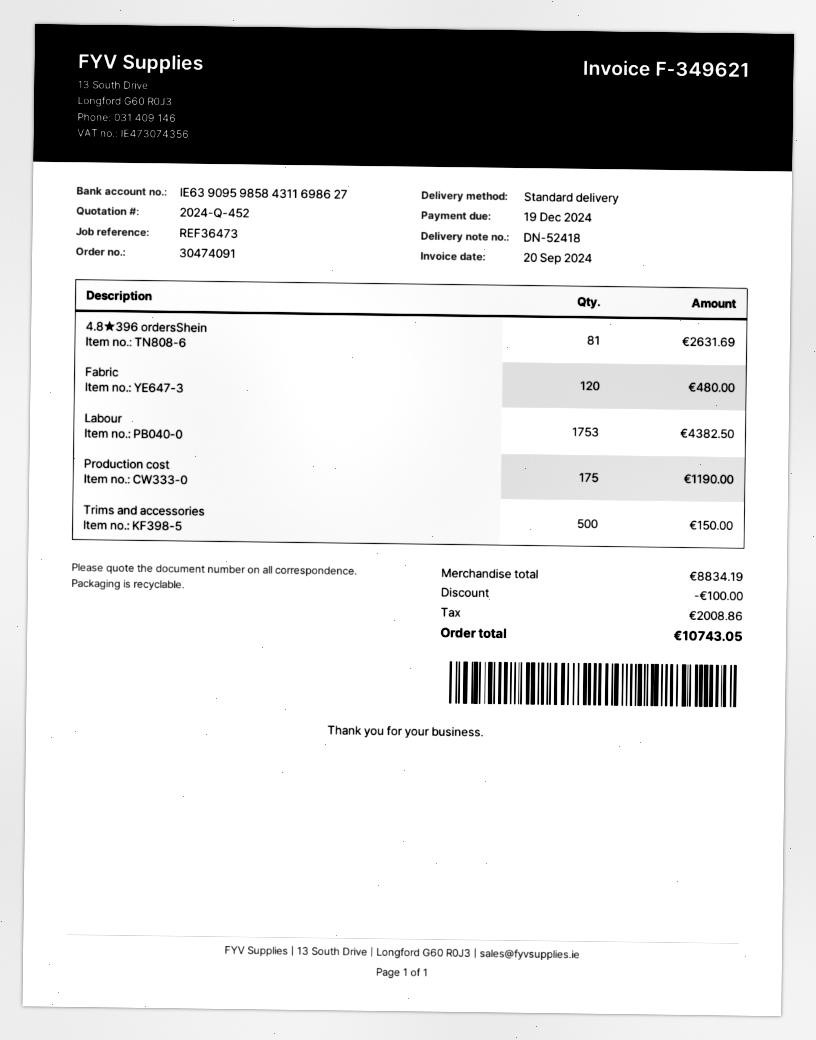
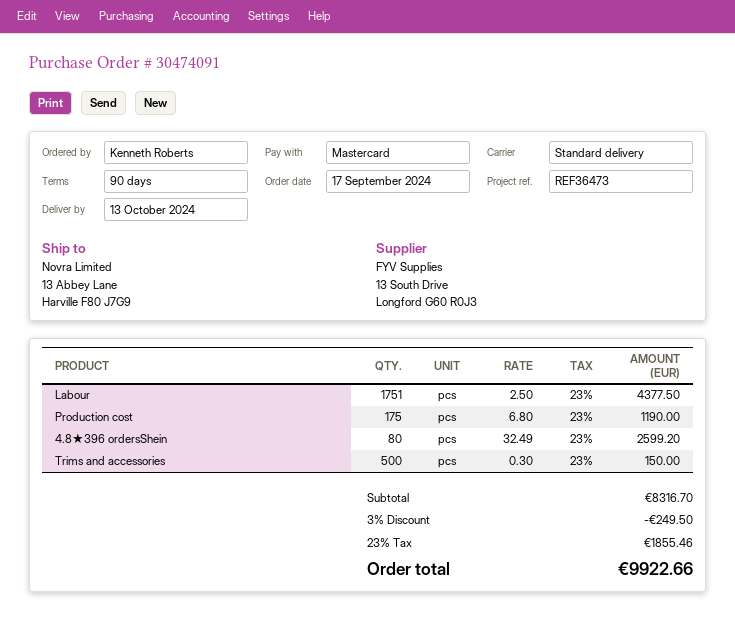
4.8★396 ordersShein: 81 for 2631.69 -> 80 for 2599.20
Fabric: 120 for 480.00 -> none
Labour: 1753 for 4382.50 -> 1751 for 4377.50
subtotal: 8834.19 -> 8316.70
discount: 100.00 -> 249.50
tax: 2008.86 -> 1855.46
total: 10743.05 -> 9922.66

